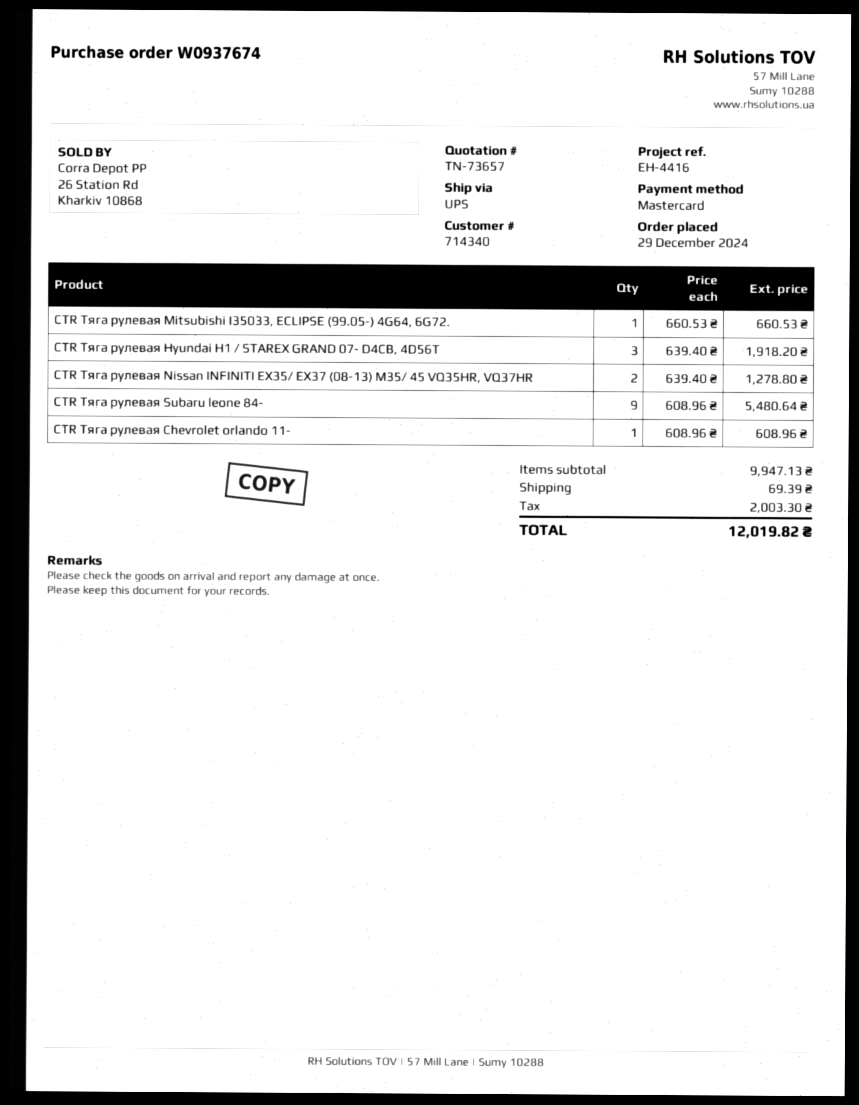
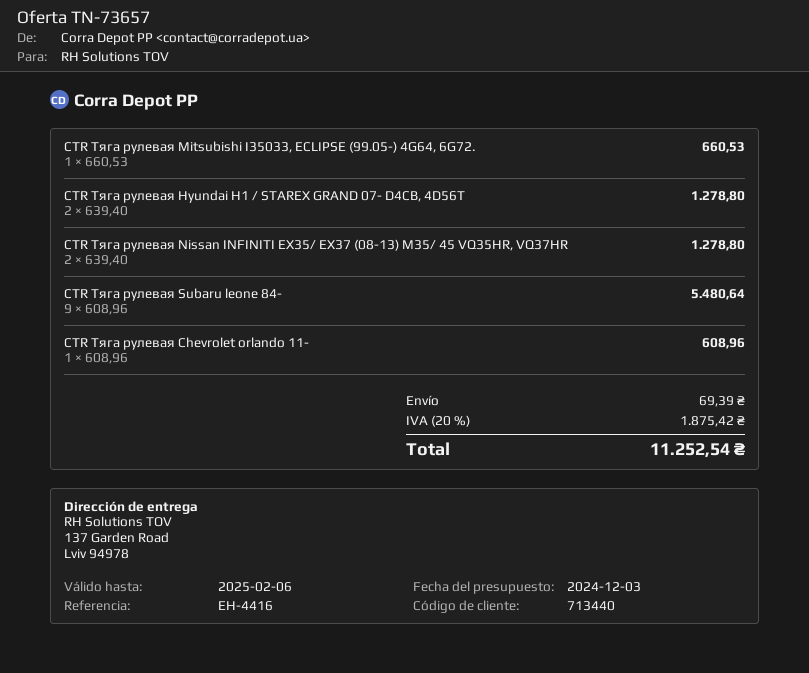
customer number: 714340 -> 713440
CTR Тяга рулевая Hyundai H1 / STAREX GRAND 07- D4CB, 4D56T: 3 x 639.40 = 1918.20 -> 2 x 639.40 = 1278.80
tax: 2003.30 -> 1875.42
total: 12019.82 -> 11252.54

